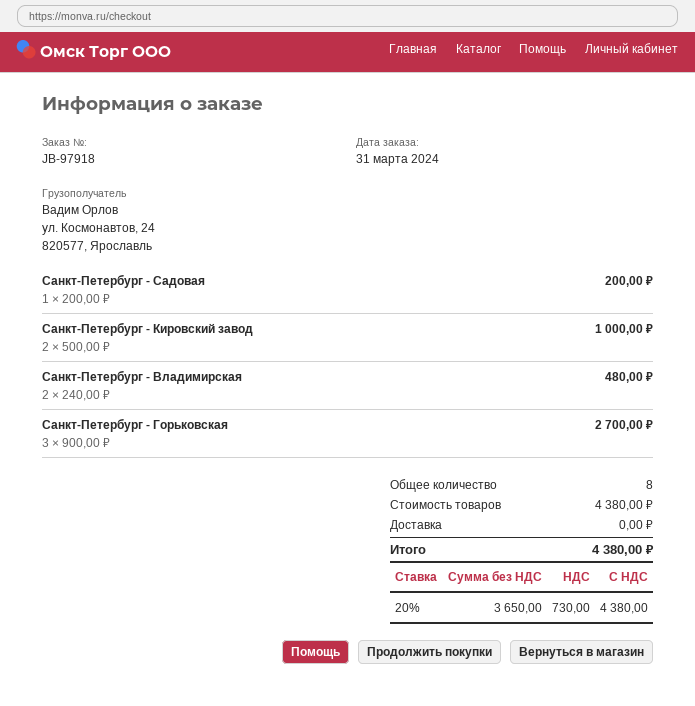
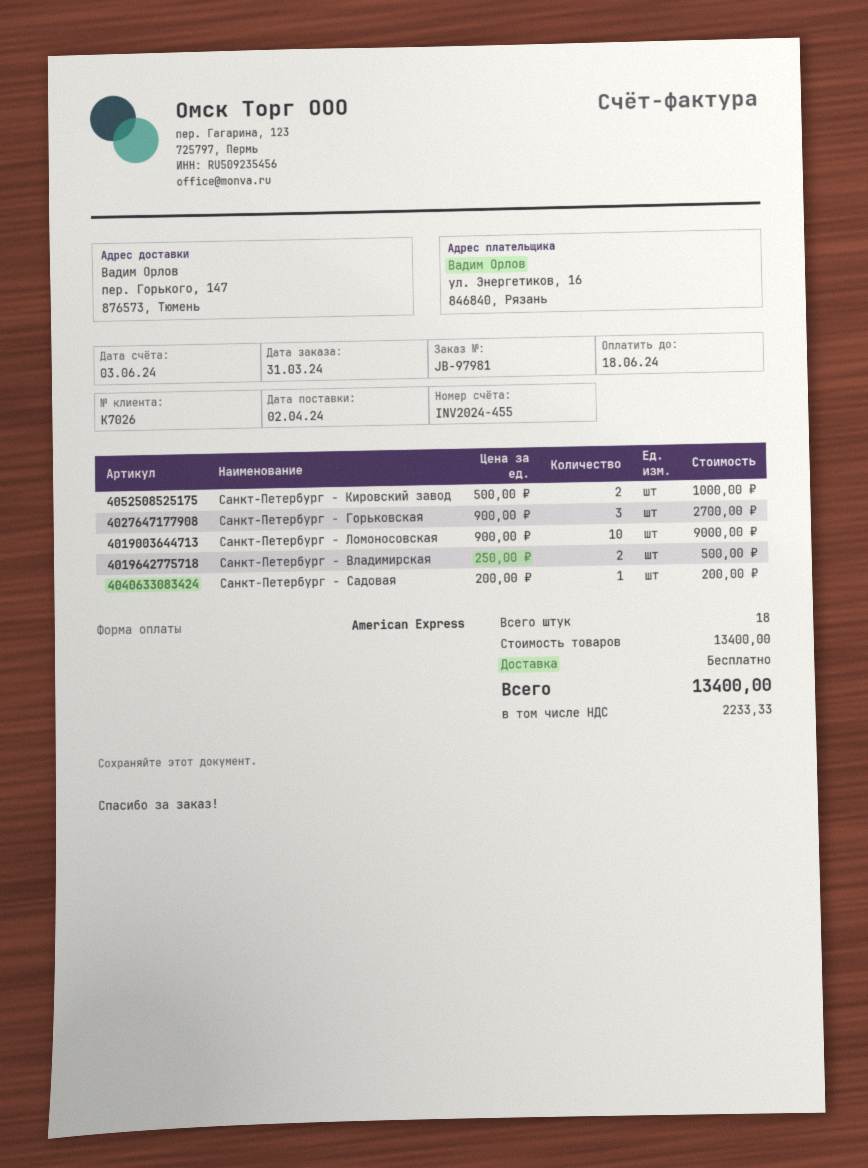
order number: JB-97918 -> JB-97981
ship to: ул. Космонавтов, 24, 820577, Ярославль -> пер. Горького, 147, 876573, Тюмень
Санкт-Петербург - Владимирская: 2 x 240.00 = 480.00 -> 2 x 250.00 = 500.00
Санкт-Петербург - Ломоносовская: none -> 10 x 900.00 = 9000.00
total quantity: 8 -> 18
subtotal: 4380.00 -> 13400.00
tax: 730.00 -> 2233.33
total: 4380.00 -> 13400.00

